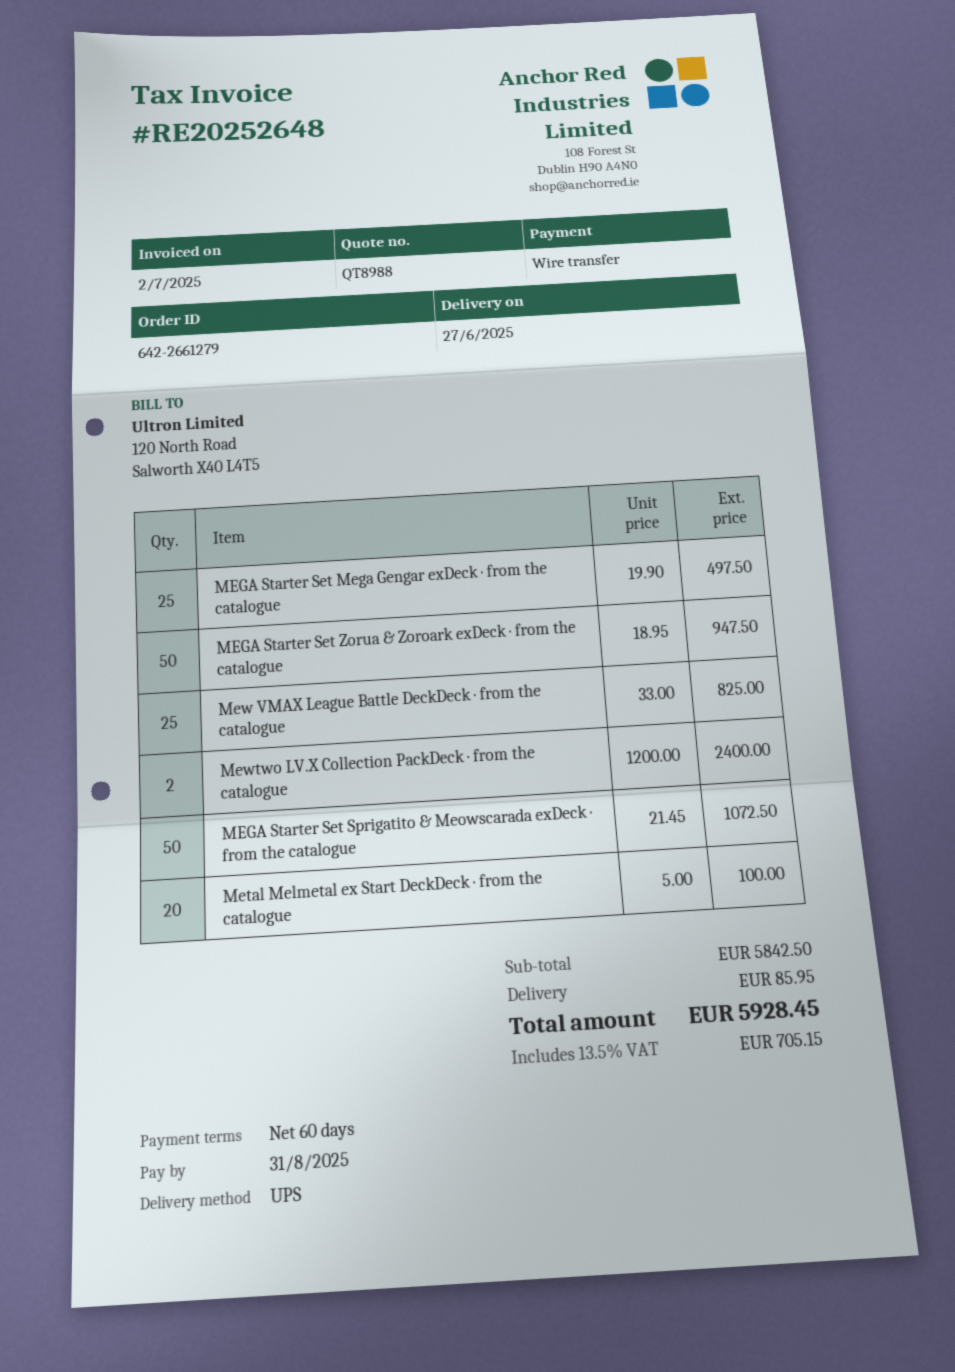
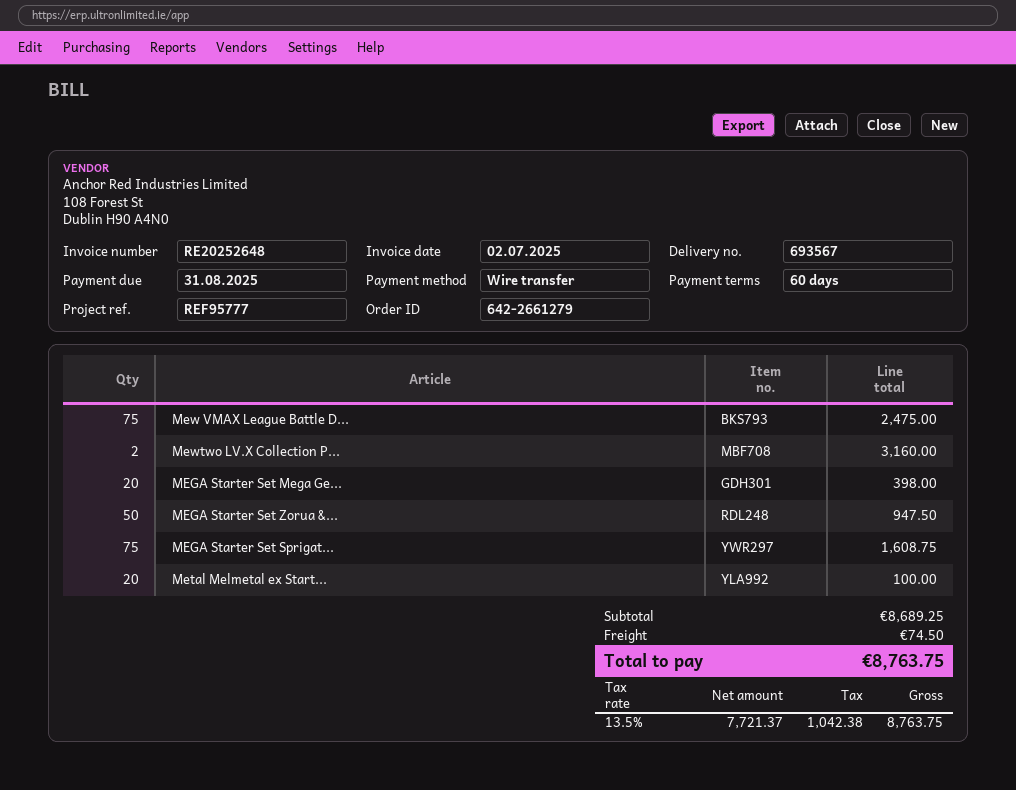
MEGA Starter Set Mega Gengar exDeck · from the catalogue: 25 for 497.50 -> 20 for 398.00
Mew VMAX League Battle DeckDeck · from the catalogue: 25 for 825.00 -> 75 for 2475.00
Mewtwo LV.X Collection PackDeck · from the catalogue: 2 for 2400.00 -> 2 for 3160.00
MEGA Starter Set Sprigatito & Meowscarada exDeck · from the catalogue: 50 for 1072.50 -> 75 for 1608.75
subtotal: 5842.50 -> 8689.25
shipping: 85.95 -> 74.50
tax: 13.5% = 705.15 -> 13.5% = 1042.38
total: 5928.45 -> 8763.75

